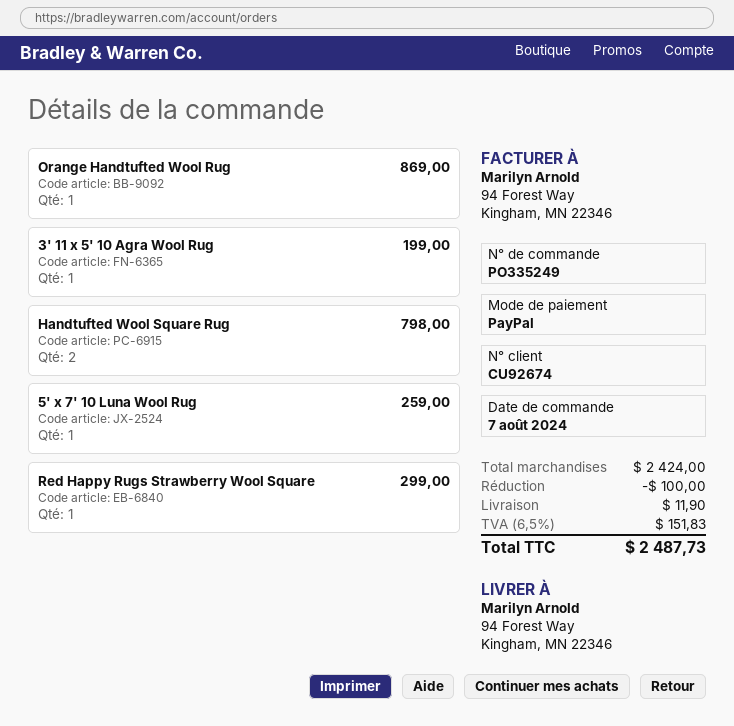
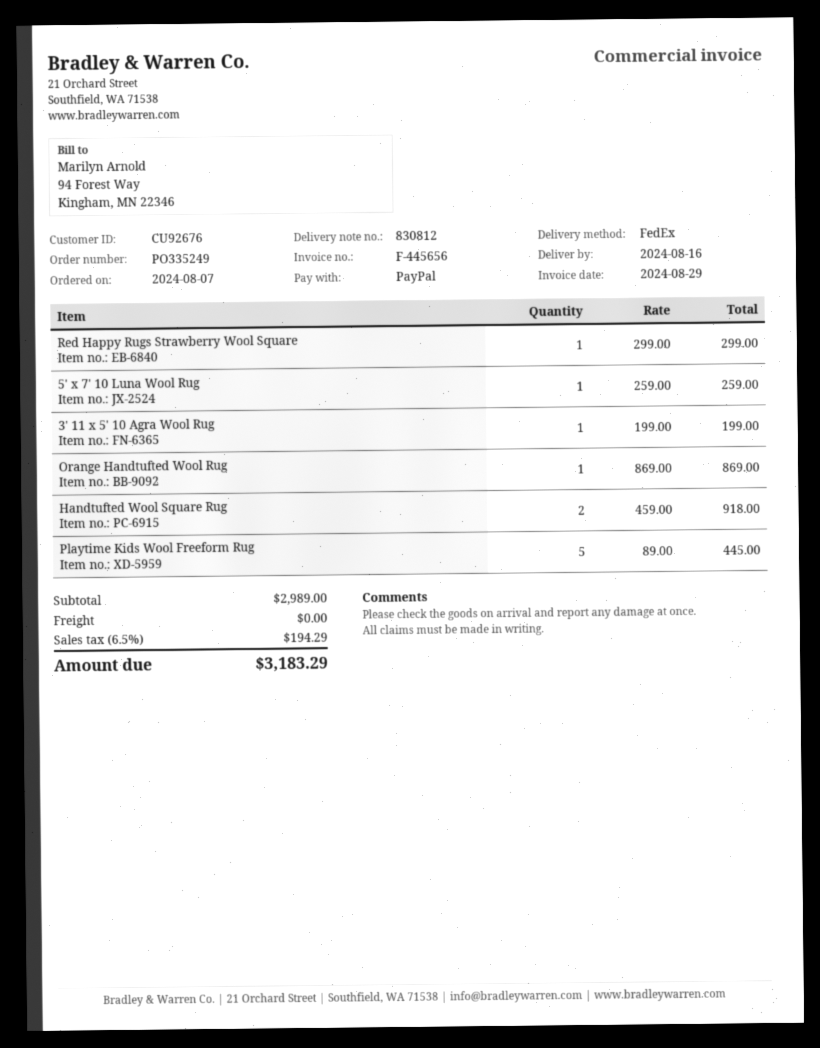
customer number: CU92674 -> CU92676
Handtufted Wool Square Rug: 2 for 798.00 -> 2 for 918.00
Playtime Kids Wool Freeform Rug: none -> 5 for 445.00
subtotal: 2424.00 -> 2989.00
discount: 100.00 -> none
shipping: 11.90 -> 0.00
tax: 6.5% = 151.83 -> 6.5% = 194.29
total: 2487.73 -> 3183.29

